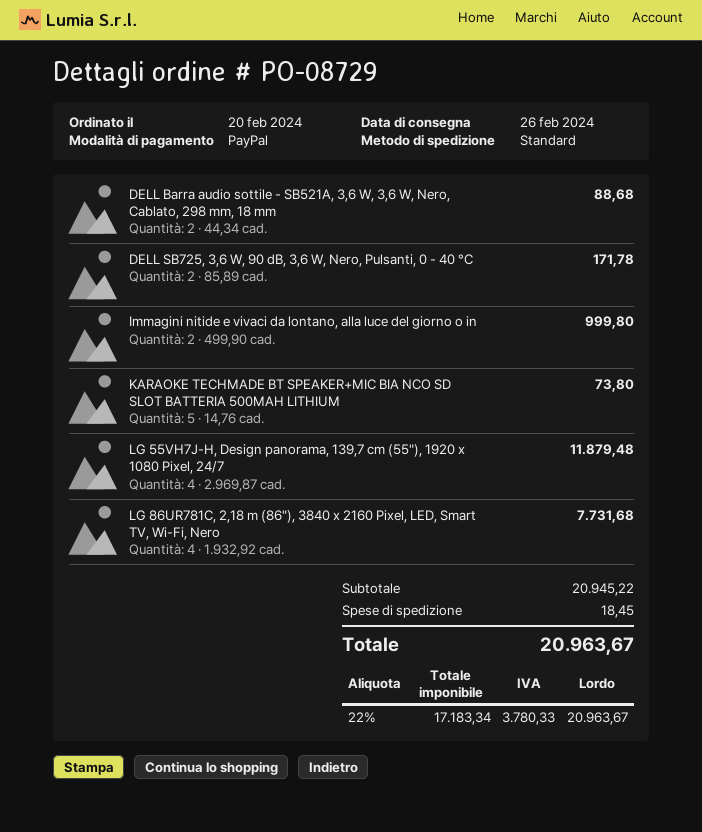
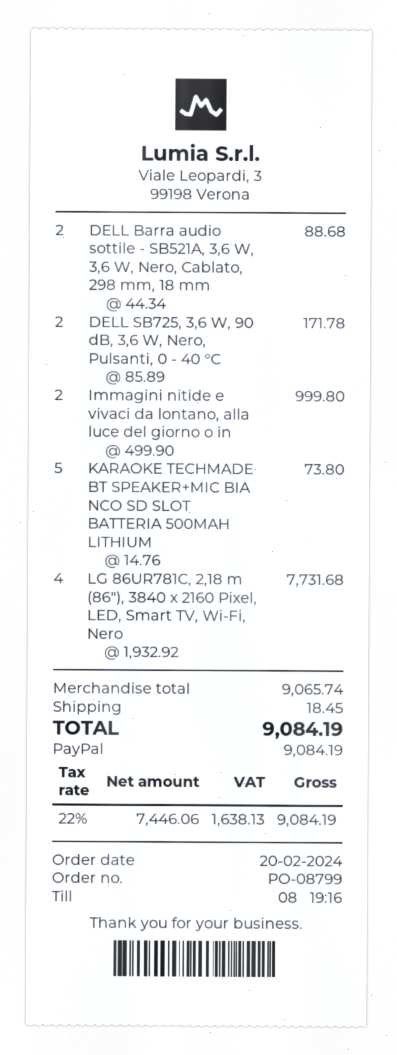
order number: PO-08729 -> PO-08799
LG 55VH7J-H, Design panorama, 139,7 cm (55"), 1920 x 1080 Pixel, 24/7: 4 x 2969.87 = 11879.48 -> none
subtotal: 20945.22 -> 9065.74
net: 17183.34 -> 7446.06
tax: 22% = 3780.33 -> 22% = 1638.13
total: 20963.67 -> 9084.19

